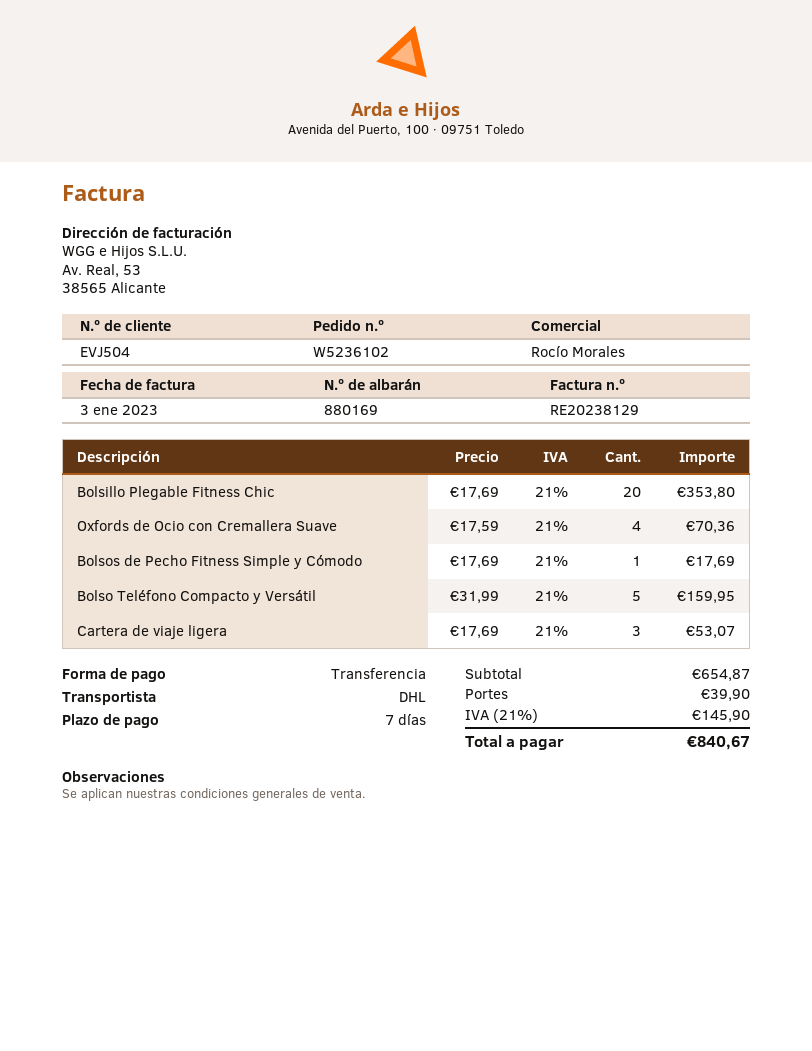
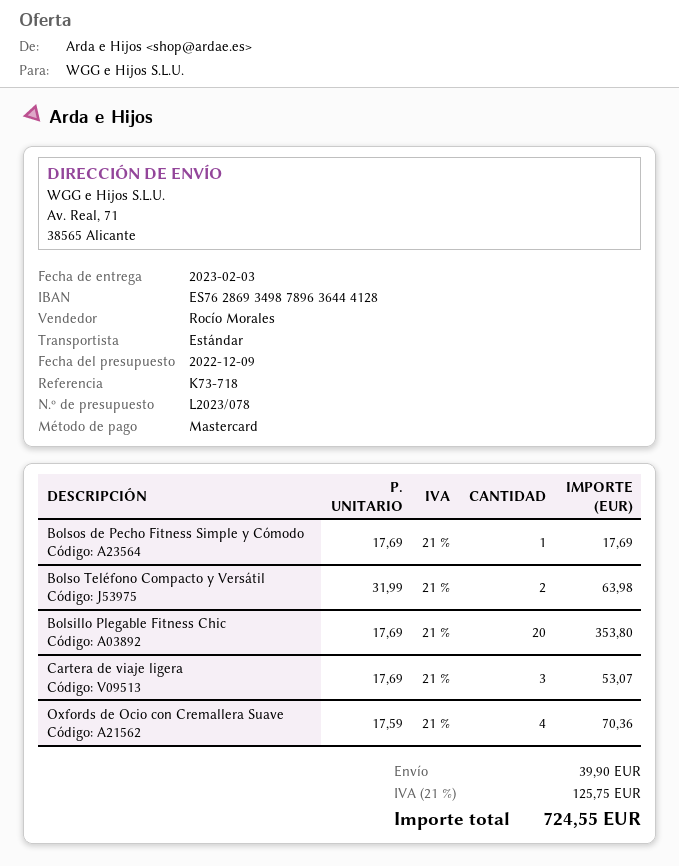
payment method: bank transfer -> Mastercard
shipping method: DHL -> standard
Bolso Teléfono Compacto y Versátil: 5 x 31.99 = 159.95 -> 2 x 31.99 = 63.98
tax: 21% = 145.90 -> 21% = 125.75
total: 840.67 -> 724.55

